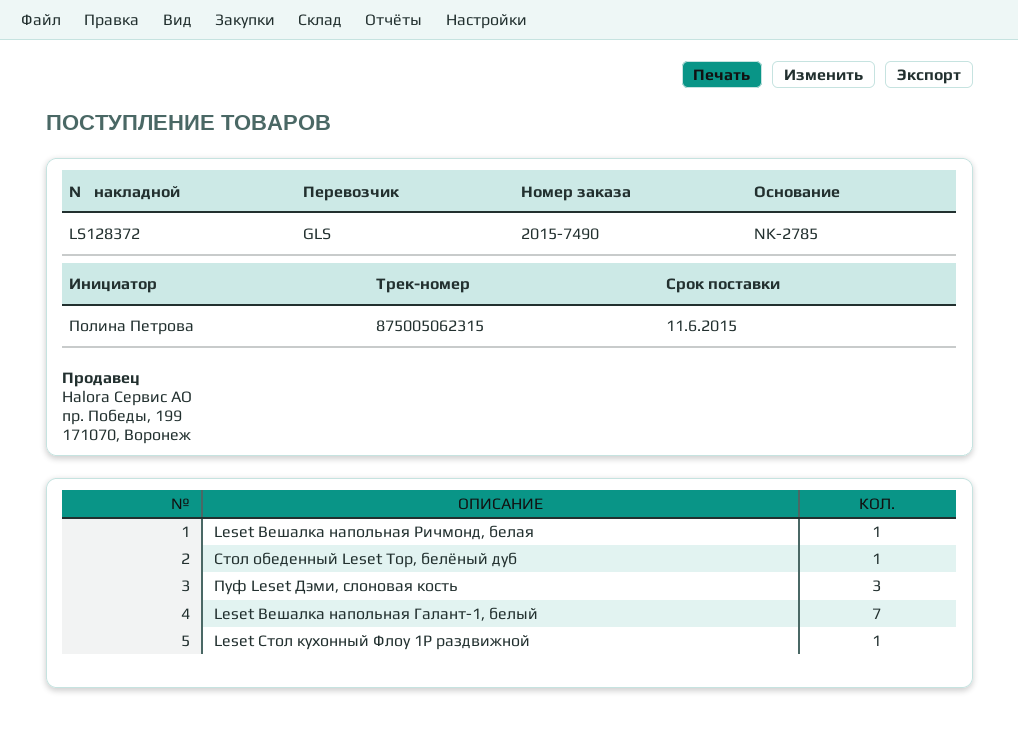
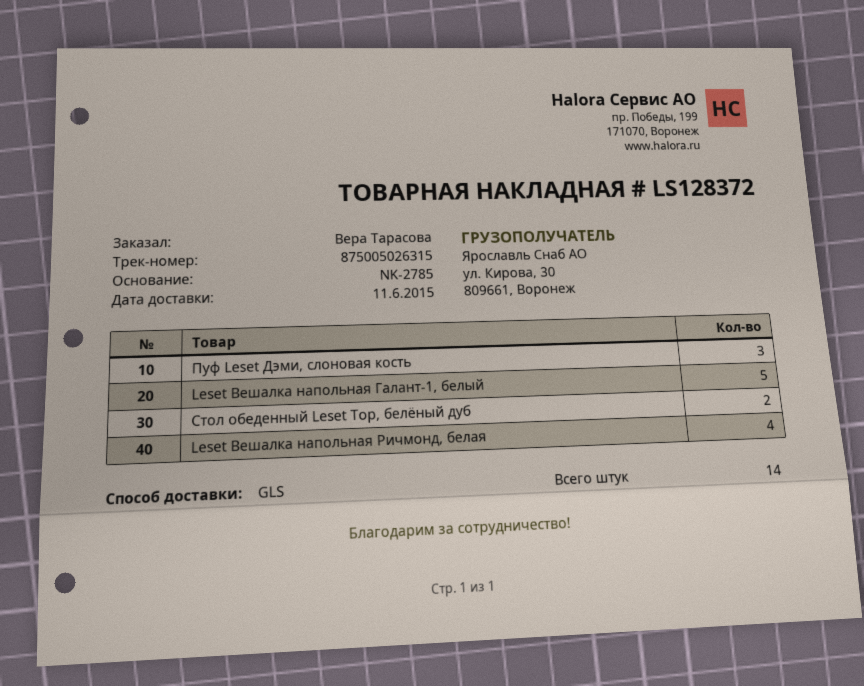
ordered by: Полина Петрова -> Вера Тарасова
tracking number: 875005062315 -> 875005026315
Leset Вешалка напольная Ричмонд, белая: 1 -> 4
Стол обеденный Leset Тор, белёный дуб: 1 -> 2
Leset Вешалка напольная Галант-1, белый: 7 -> 5
Leset Стол кухонный Флоу 1Р раздвижной: 1 -> none

